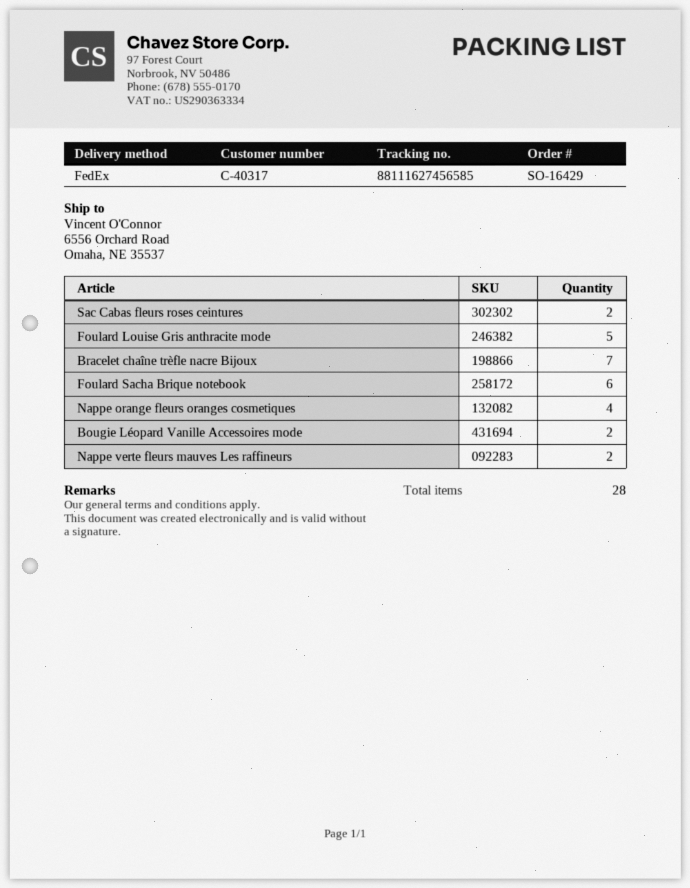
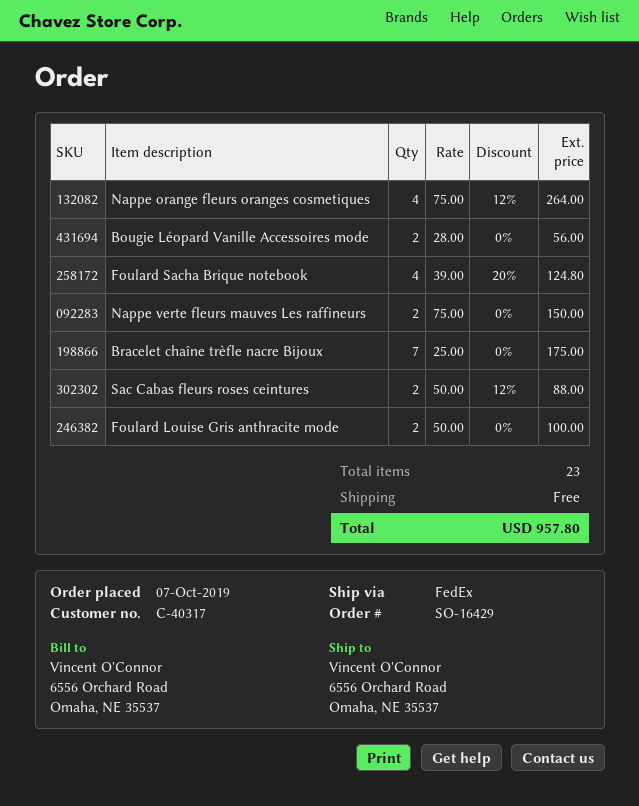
Foulard Louise Gris anthracite mode: 5 -> 2
Foulard Sacha Brique notebook: 6 -> 4
total quantity: 28 -> 23

